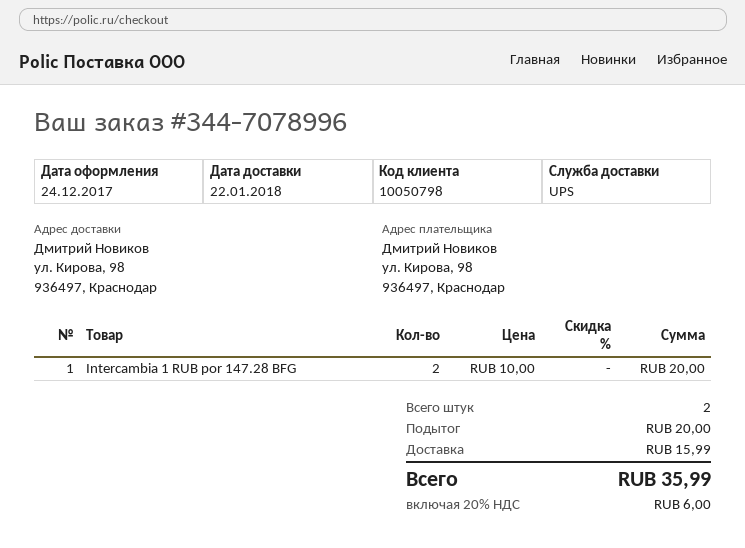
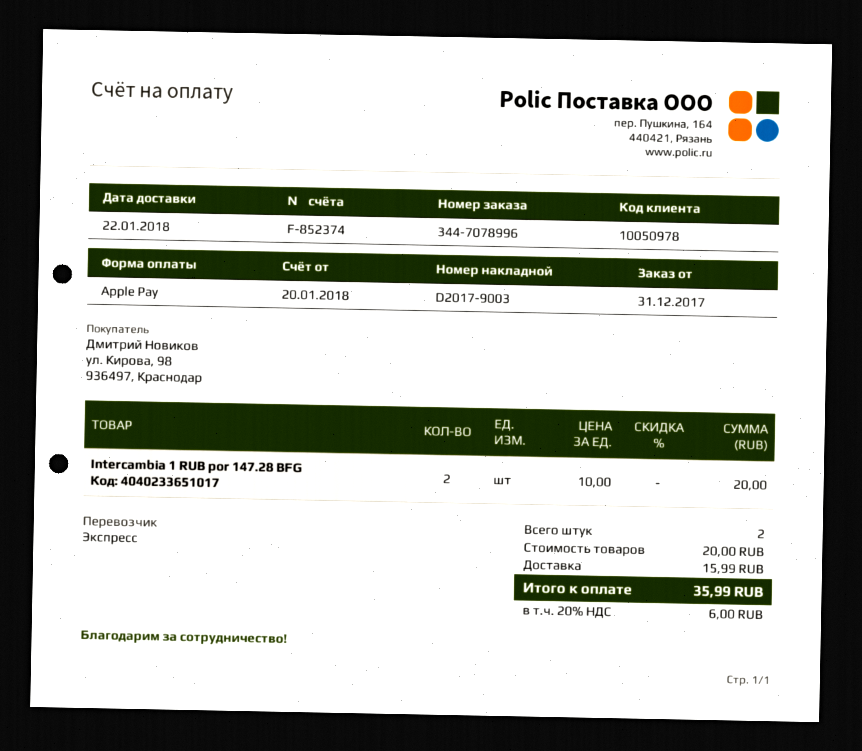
order date: 2017-12-24 -> 2017-12-31
customer number: 10050798 -> 10050978
shipping method: UPS -> express

